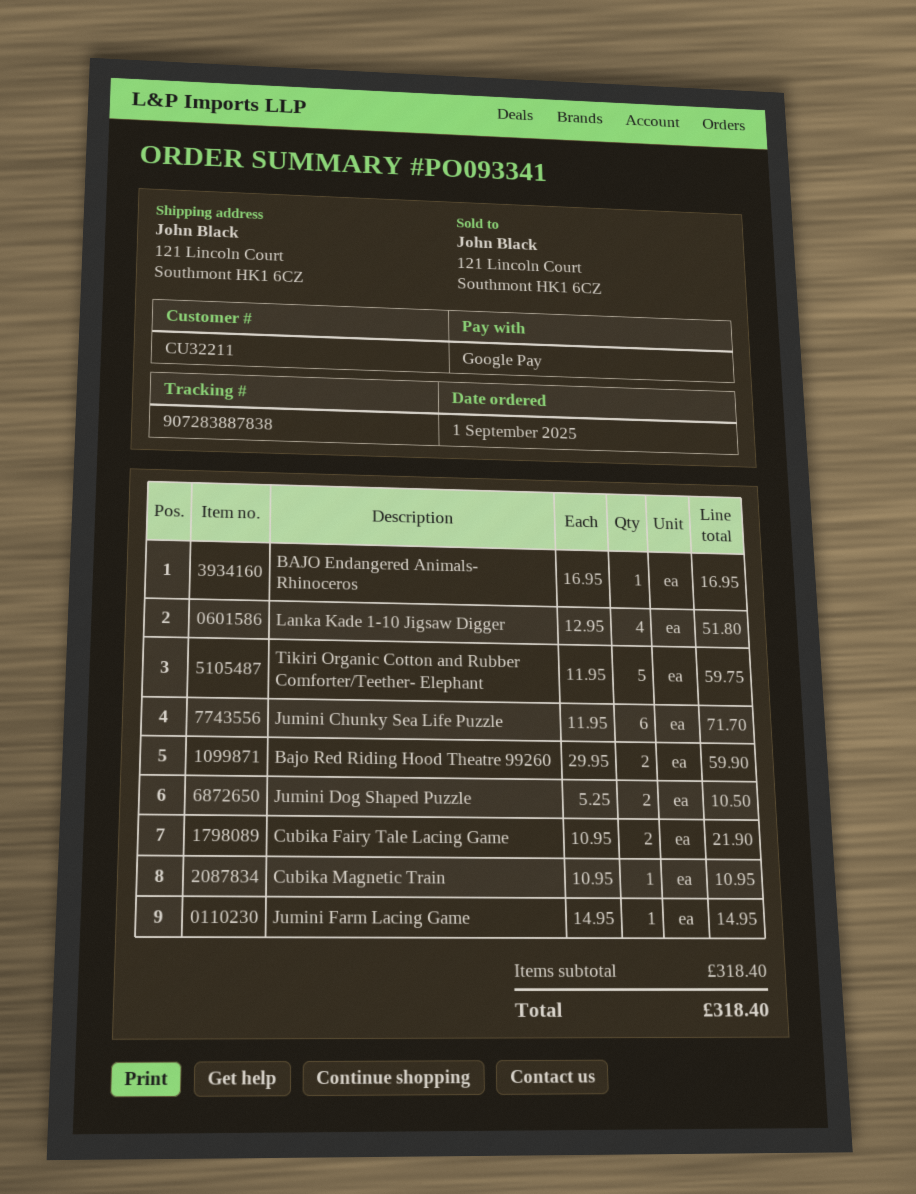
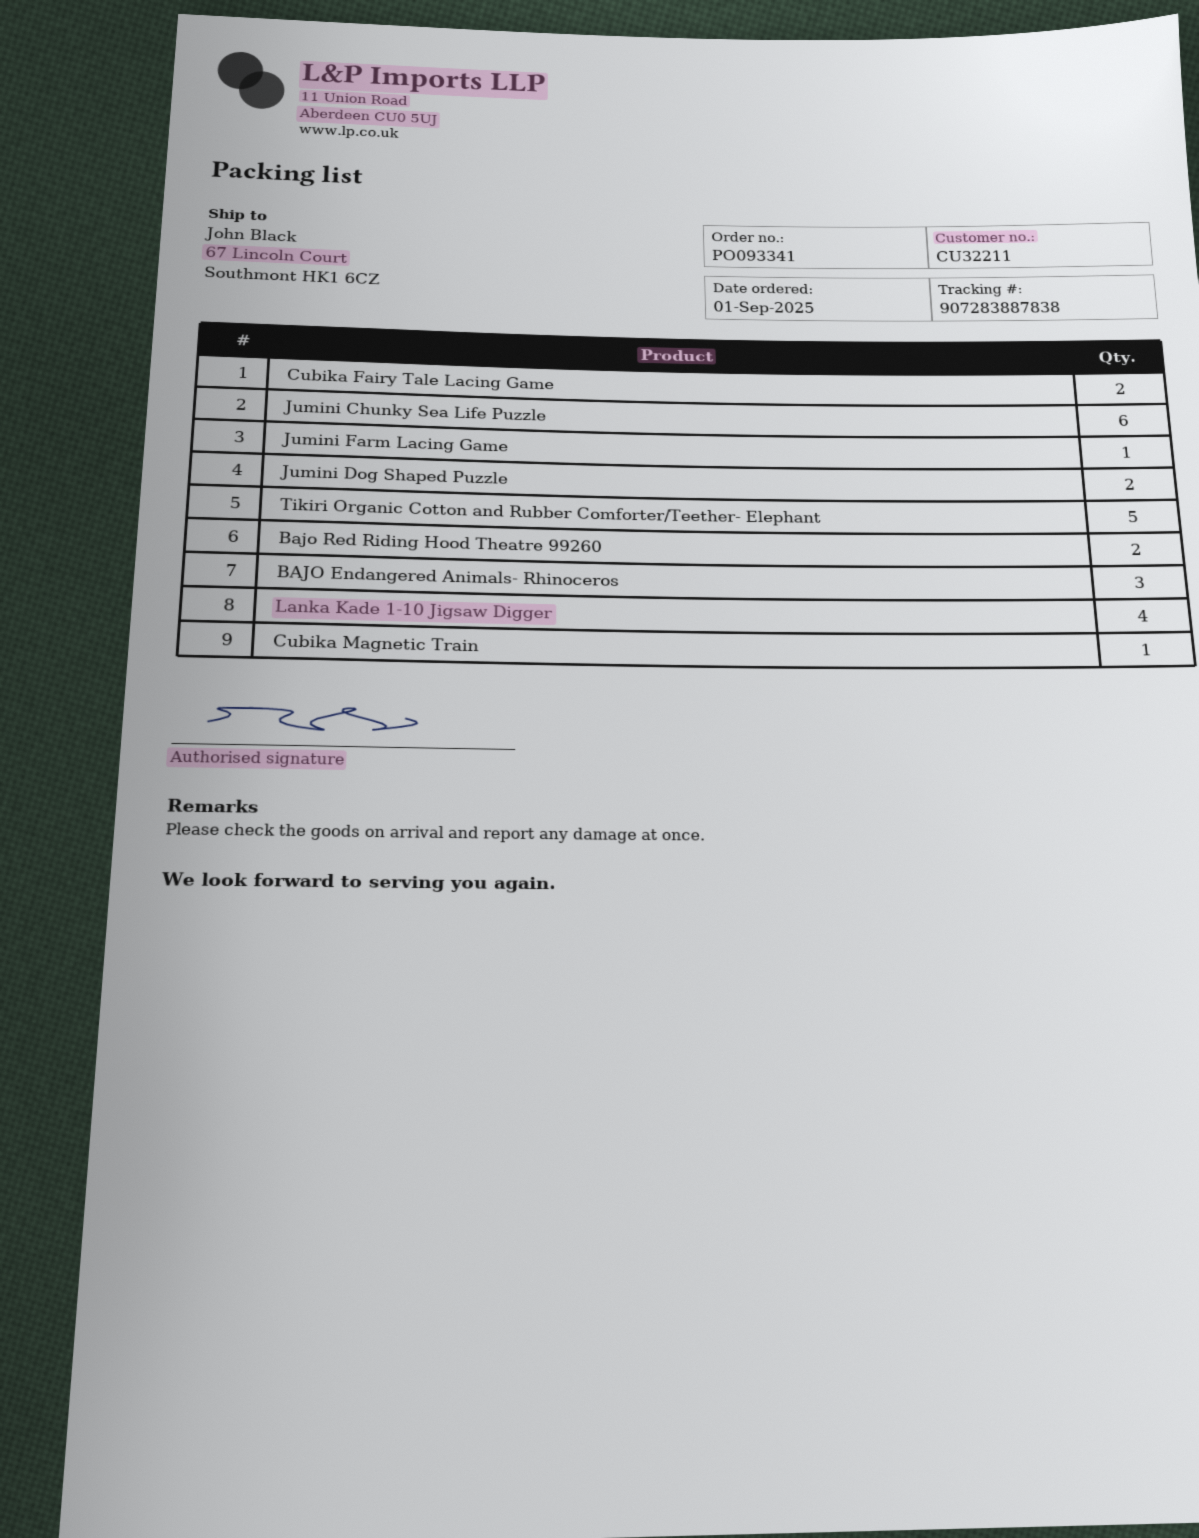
ship to: 121 Lincoln Court, Southmont HK1 6CZ -> 67 Lincoln Court, Southmont HK1 6CZ
BAJO Endangered Animals- Rhinoceros: 1 -> 3

